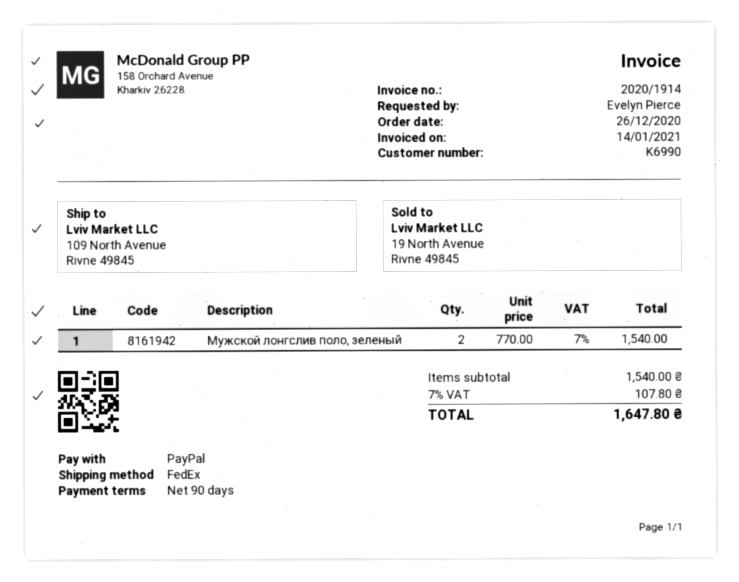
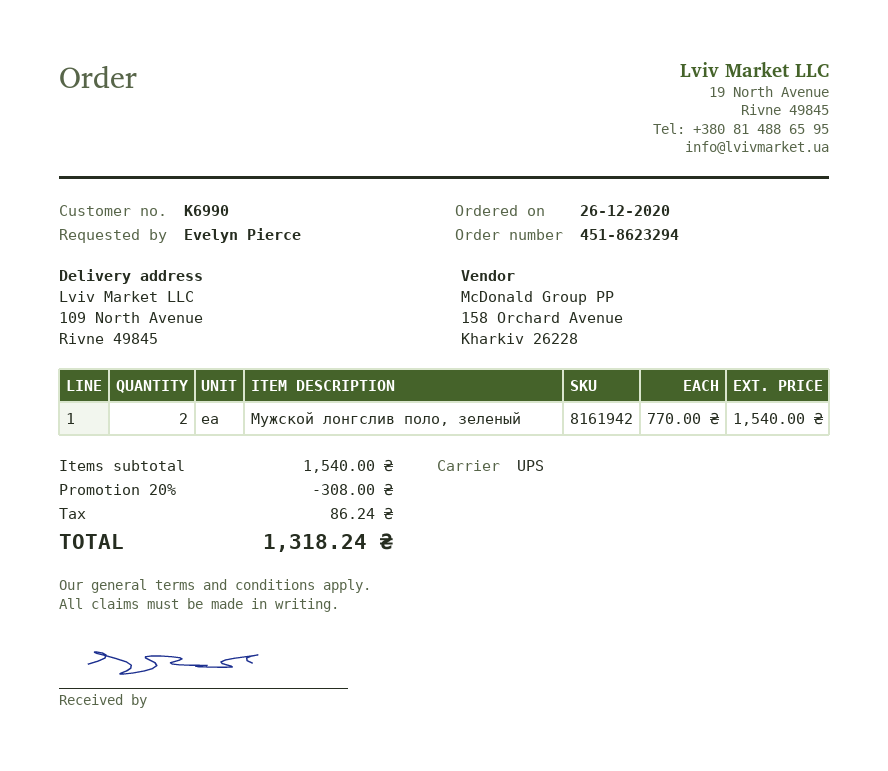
shipping method: FedEx -> UPS
discount: none -> 20% = 308.00
tax: 107.80 -> 86.24
total: 1647.80 -> 1318.24

